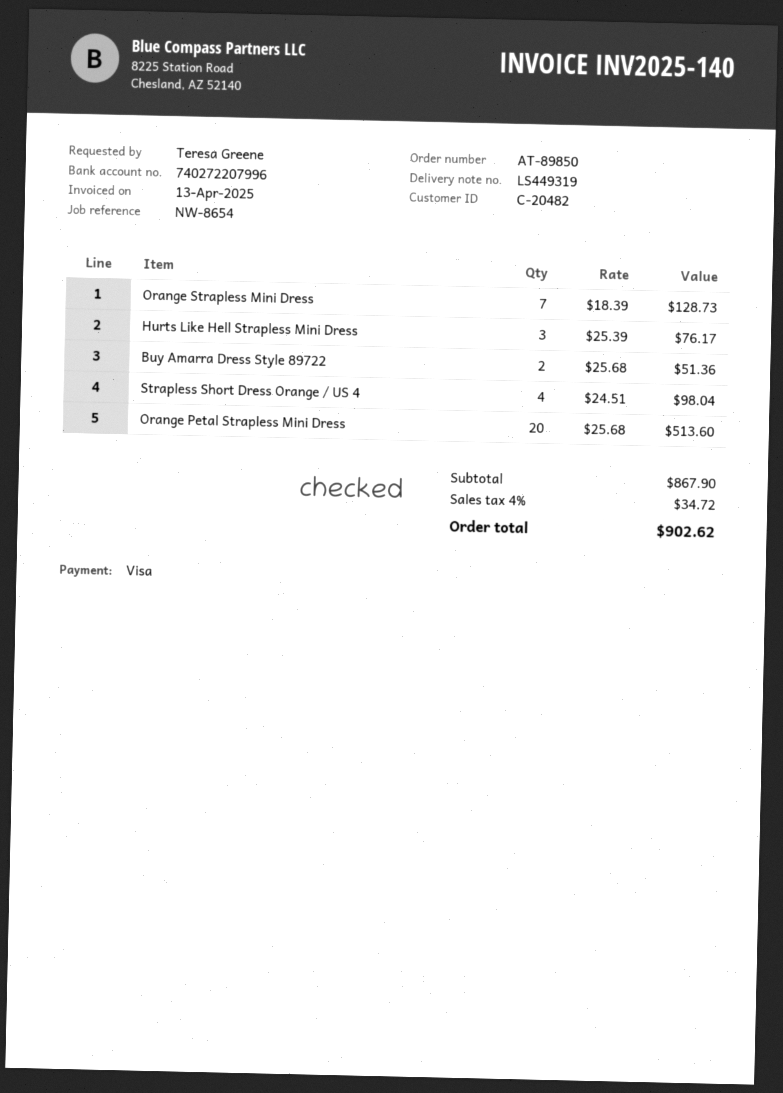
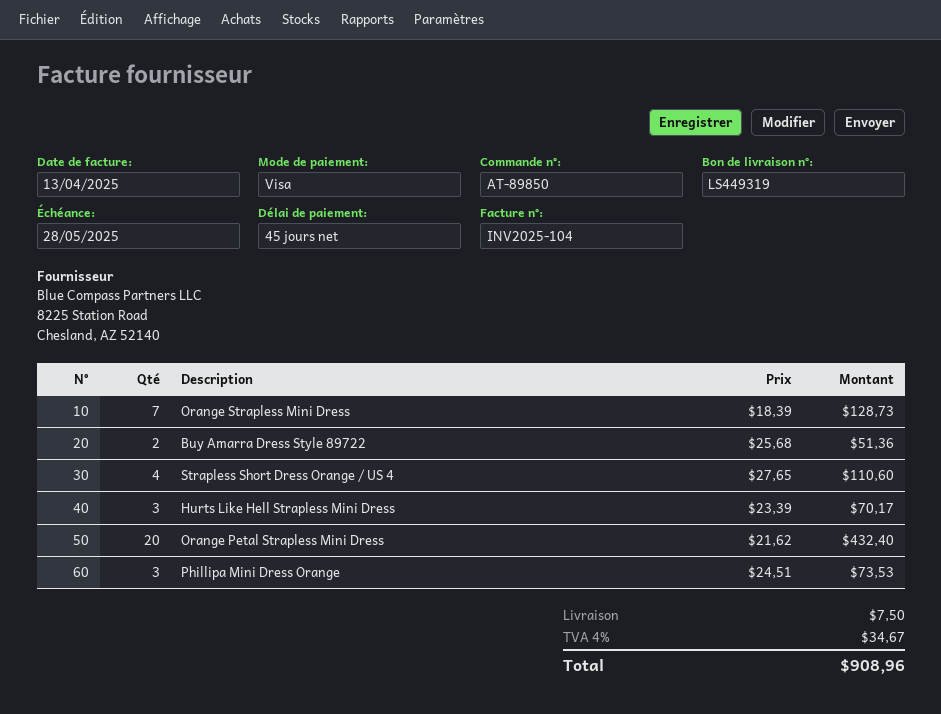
invoice number: INV2025-140 -> INV2025-104
Hurts Like Hell Strapless Mini Dress: 3 x 25.39 = 76.17 -> 3 x 23.39 = 70.17
Strapless Short Dress Orange / US 4: 4 x 24.51 = 98.04 -> 4 x 27.65 = 110.60
Orange Petal Strapless Mini Dress: 20 x 25.68 = 513.60 -> 20 x 21.62 = 432.40
Phillipa Mini Dress Orange: none -> 3 x 24.51 = 73.53
shipping: none -> 7.50
tax: 4% = 34.72 -> 4% = 34.67
total: 902.62 -> 908.96

